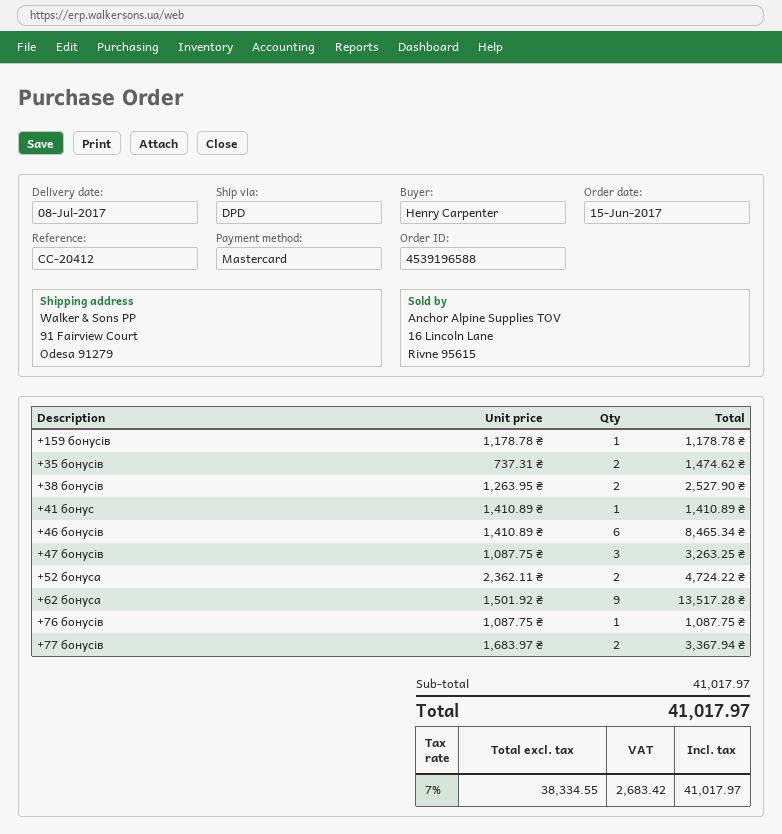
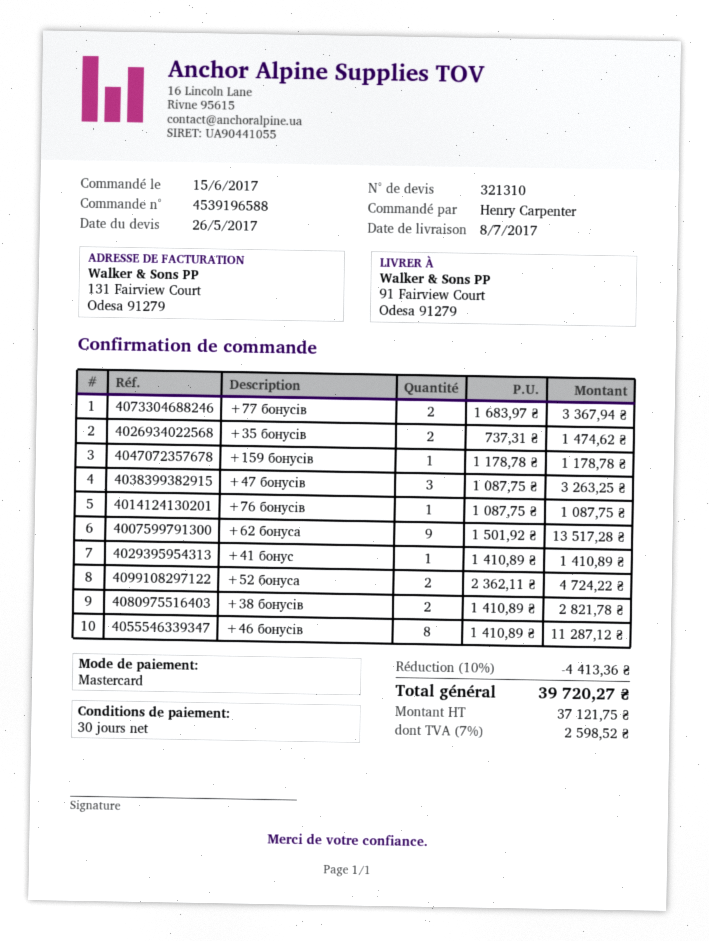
+38 бонусів: 2 x 1263.95 = 2527.90 -> 2 x 1410.89 = 2821.78
+46 бонусів: 6 x 1410.89 = 8465.34 -> 8 x 1410.89 = 11287.12
discount: none -> 10% = 4413.36
net: 38334.55 -> 37121.75
tax: 7% = 2683.42 -> 7% = 2598.52
total: 41017.97 -> 39720.27

